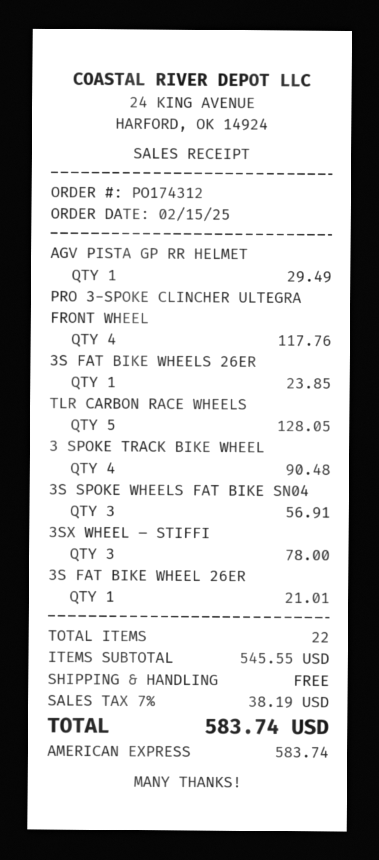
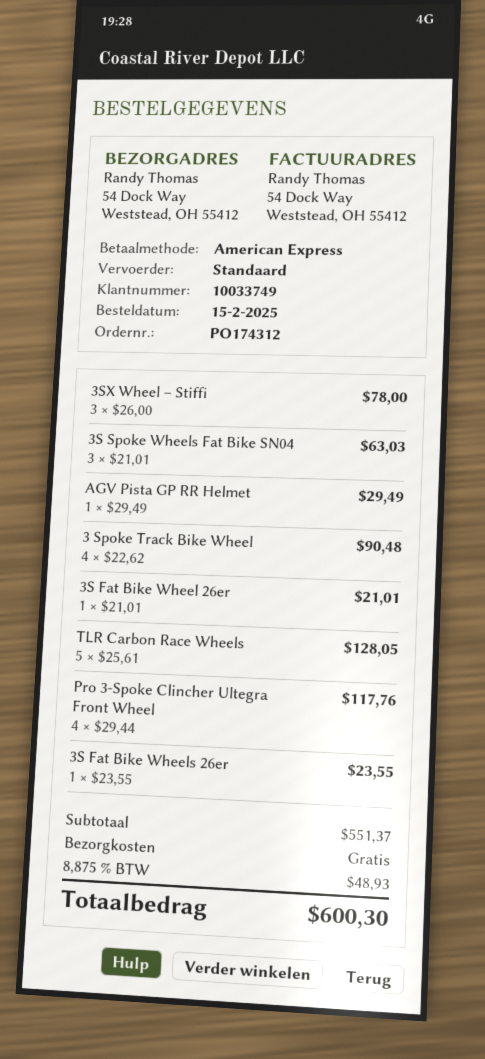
3S FAT BIKE WHEELS 26ER: 1 for 23.85 -> 1 for 23.55
3S SPOKE WHEELS FAT BIKE SN04: 3 for 56.91 -> 3 for 63.03
subtotal: 545.55 -> 551.37
tax: 7% = 38.19 -> 8.875% = 48.93
total: 583.74 -> 600.30

